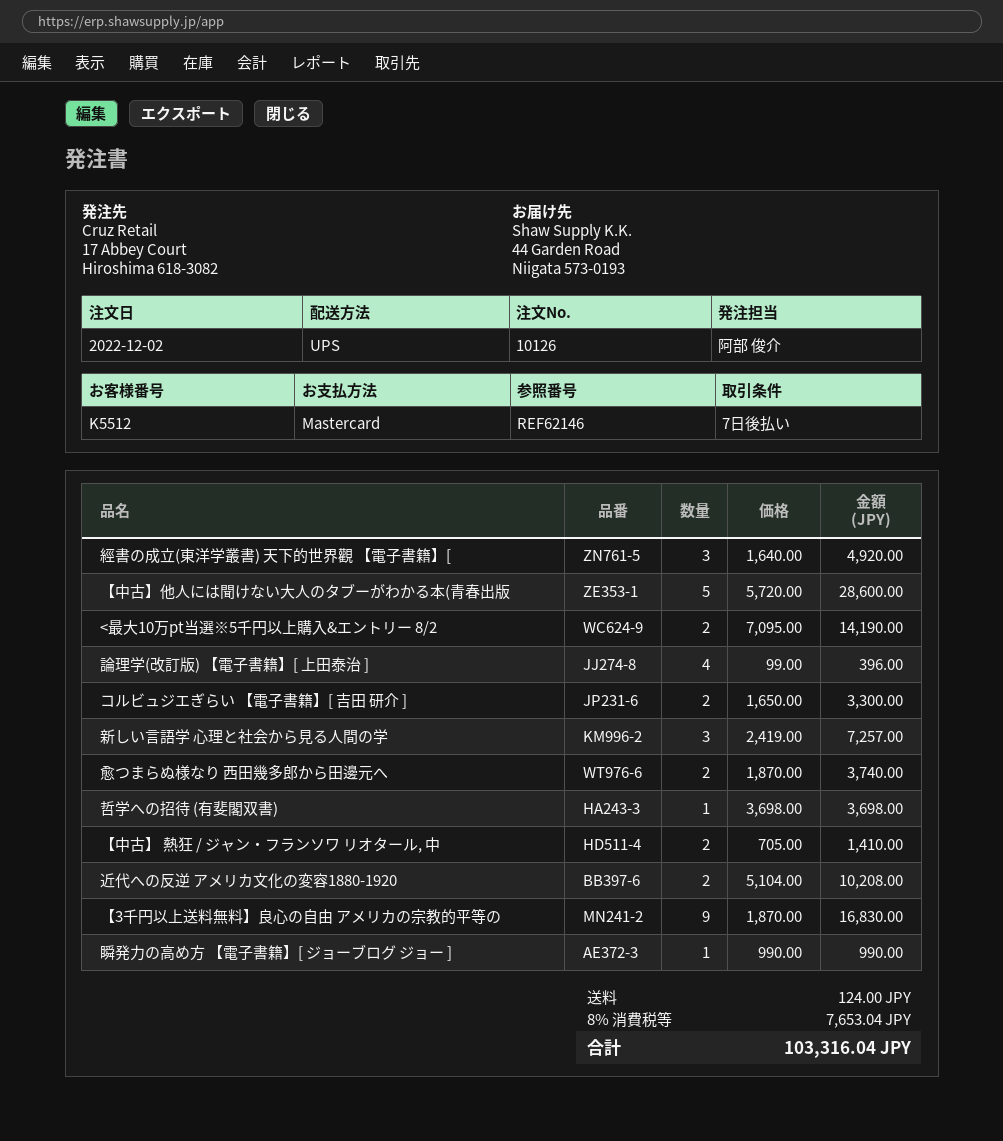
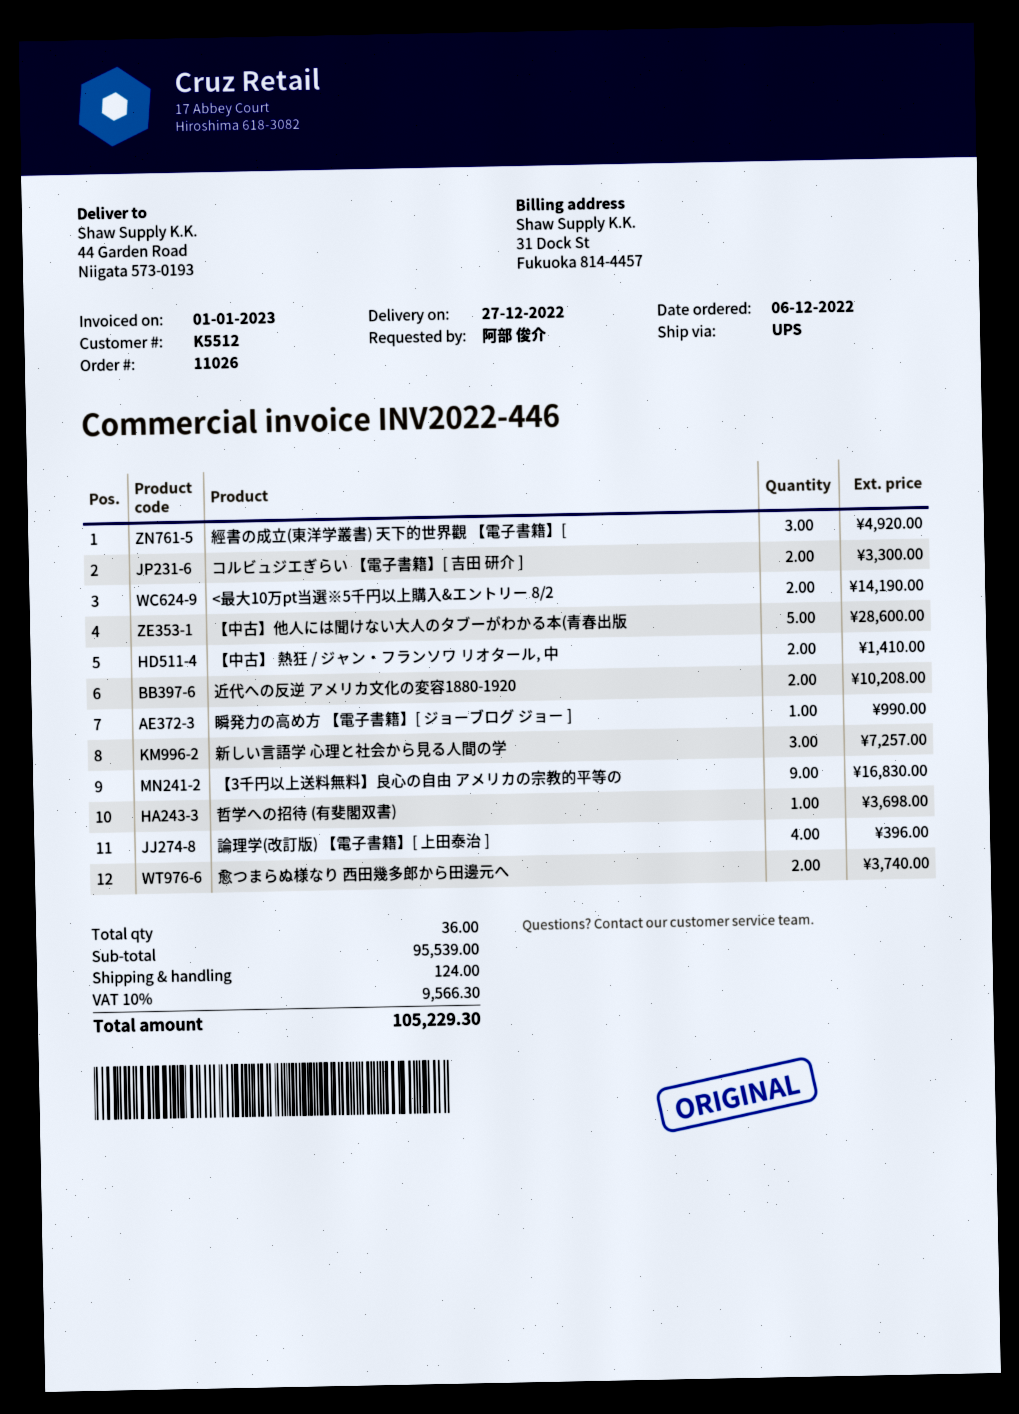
order number: 10126 -> 11026
order date: 2022-12-02 -> 2022-12-06
tax: 8% = 7653.04 -> 10% = 9566.30
total: 103316.04 -> 105229.30

